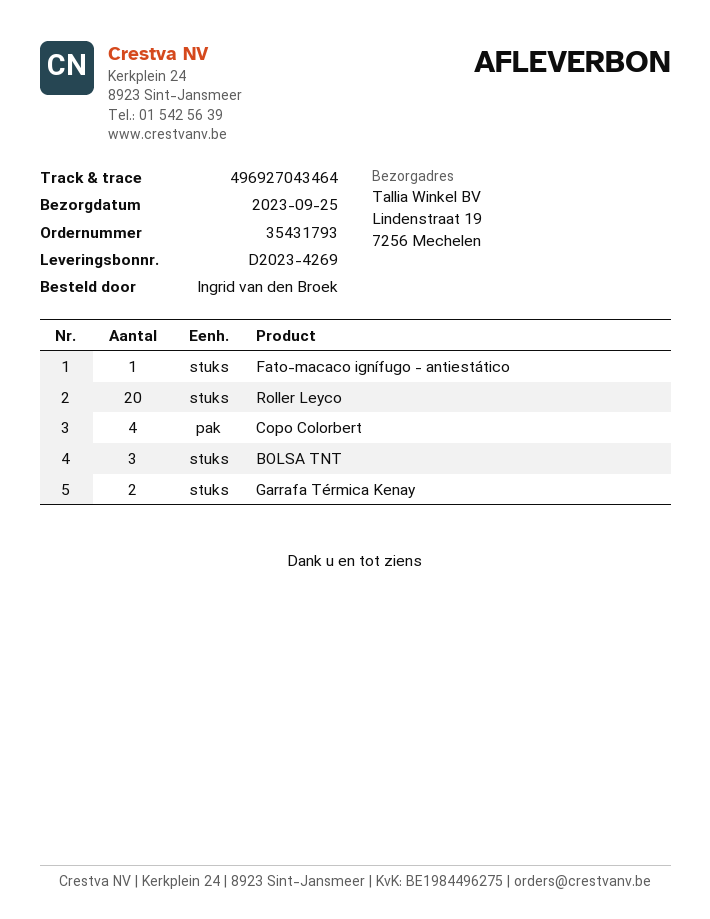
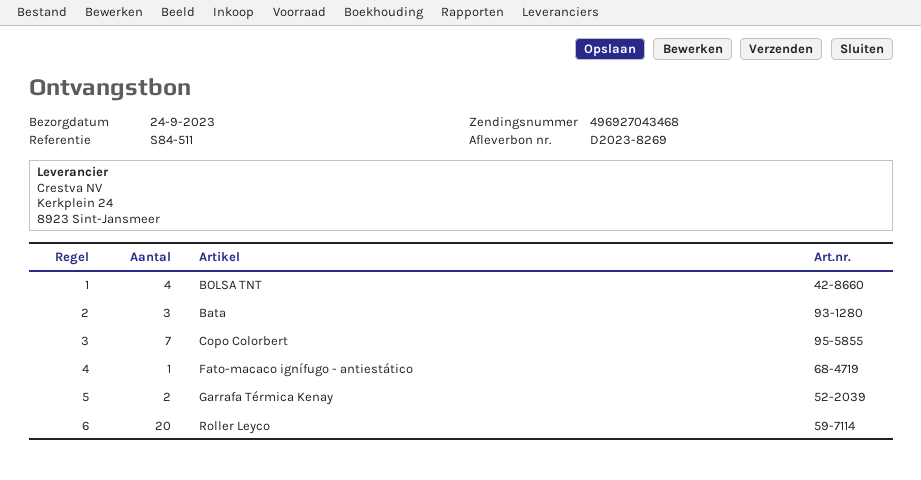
delivery note number: D2023-4269 -> D2023-8269
delivery date: 2023-09-25 -> 2023-09-24
tracking number: 496927043464 -> 496927043468
Copo Colorbert: 4 -> 7
BOLSA TNT: 3 -> 4
Bata: none -> 3

